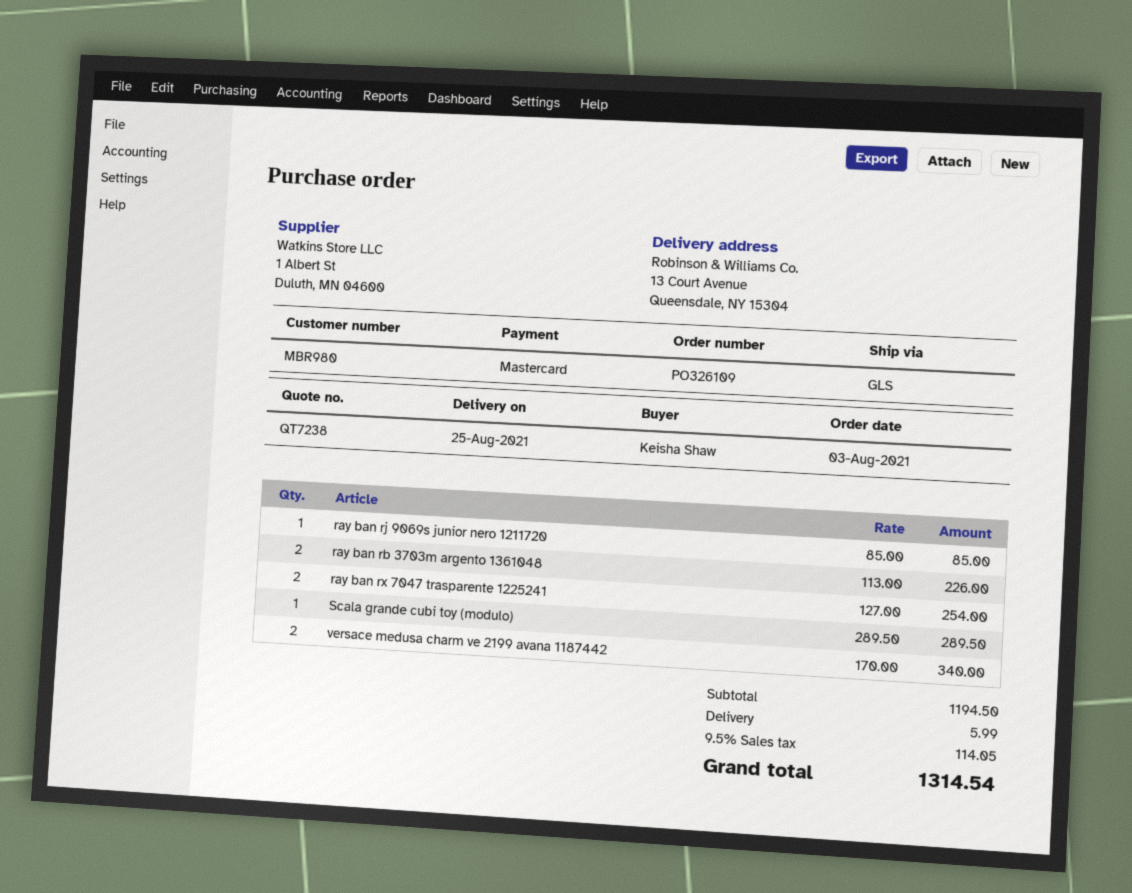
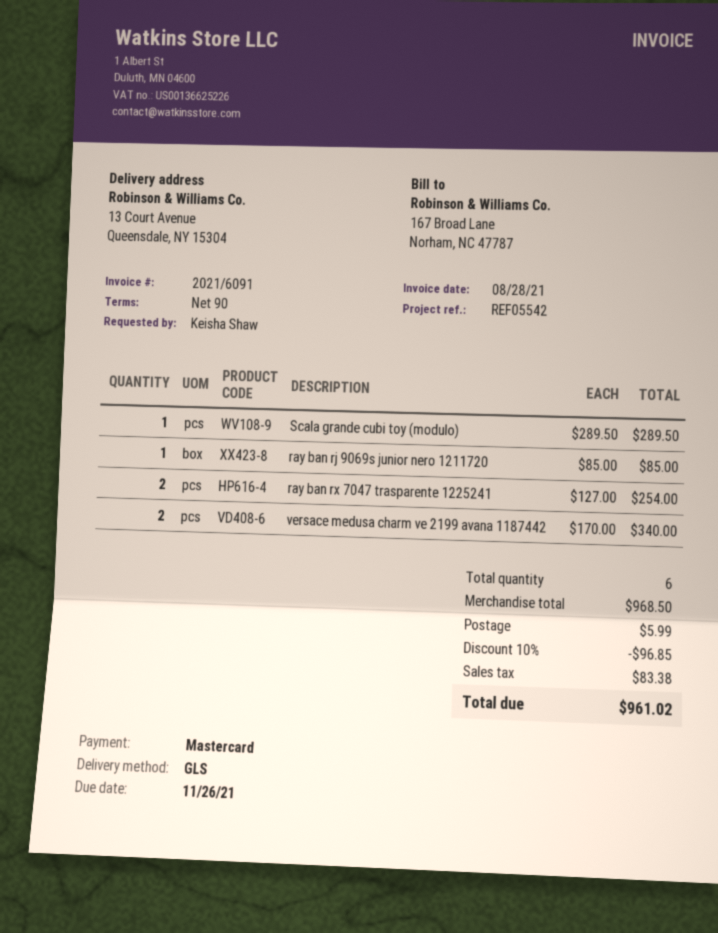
ray ban rb 3703m argento 1361048: 2 x 113.00 = 226.00 -> none
subtotal: 1194.50 -> 968.50
discount: none -> 10% = 96.85
tax: 114.05 -> 83.38
total: 1314.54 -> 961.02

